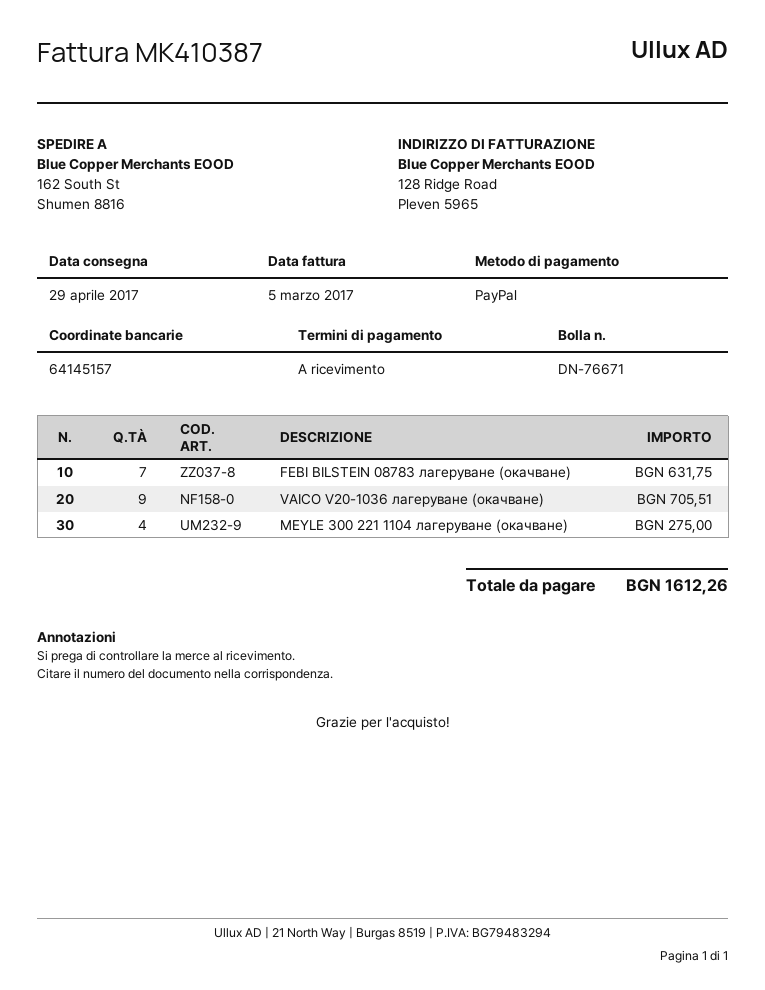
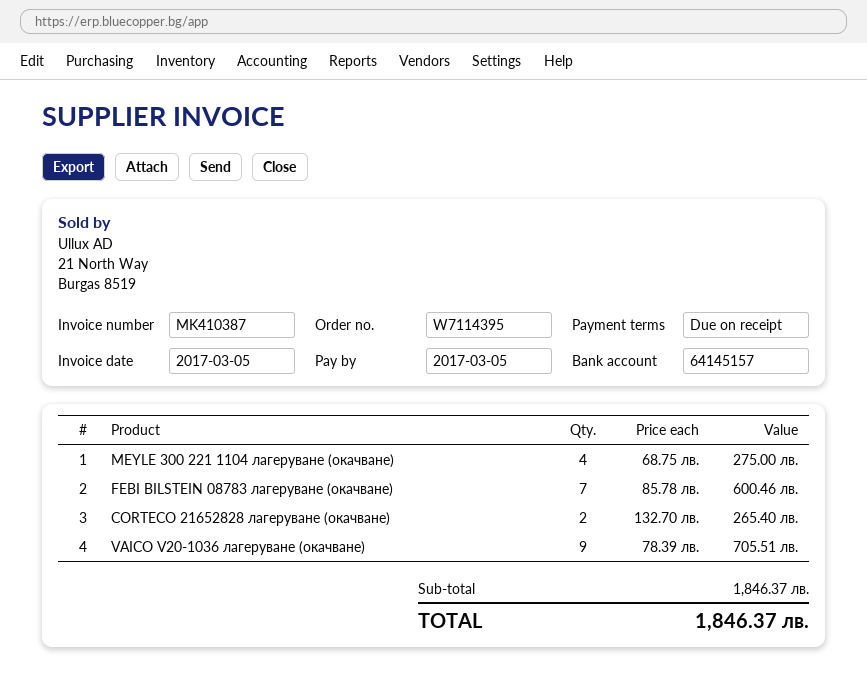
FEBI BILSTEIN 08783 лагеруване (окачване): 7 for 631.75 -> 7 for 600.46
CORTECO 21652828 лагеруване (окачване): none -> 2 for 265.40
total: 1612.26 -> 1846.37

